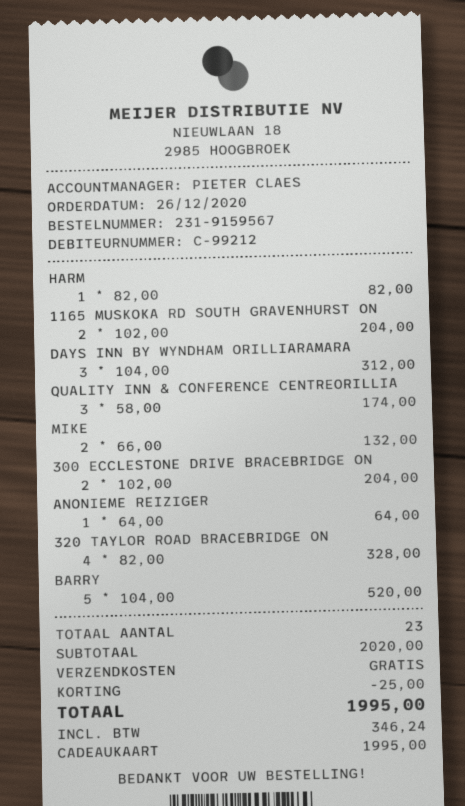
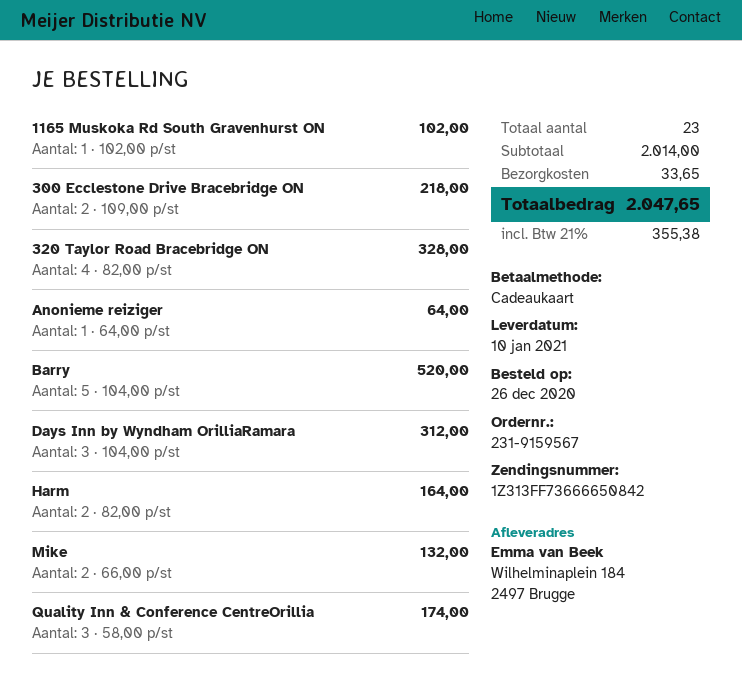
HARM: 1 x 82.00 = 82.00 -> 2 x 82.00 = 164.00
1165 MUSKOKA RD SOUTH GRAVENHURST ON: 2 x 102.00 = 204.00 -> 1 x 102.00 = 102.00
300 ECCLESTONE DRIVE BRACEBRIDGE ON: 2 x 102.00 = 204.00 -> 2 x 109.00 = 218.00
subtotal: 2020.00 -> 2014.00
discount: 25.00 -> none
shipping: 0.00 -> 33.65
tax: 346.24 -> 355.38
total: 1995.00 -> 2047.65

